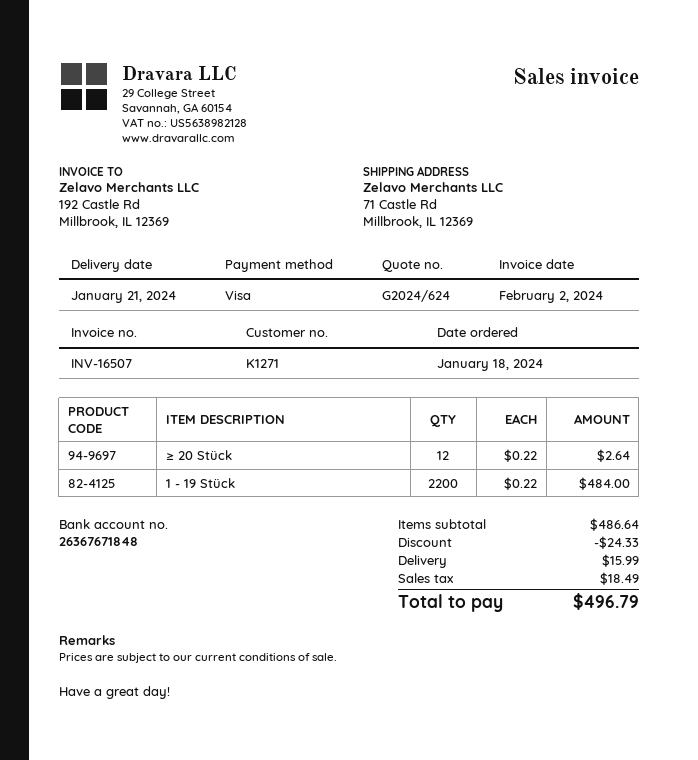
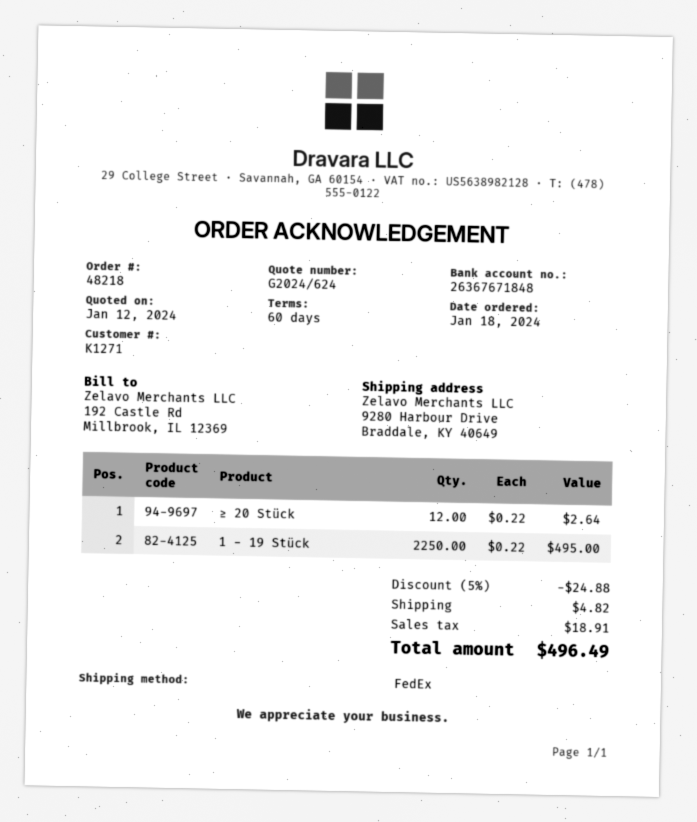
ship to: 71 Castle Rd, Millbrook, IL 12369 -> 9280 Harbour Drive, Braddale, KY 40649
1 - 19 Stück: 2200 x 0.22 = 484.00 -> 2250 x 0.22 = 495.00
discount: 24.33 -> 24.88
shipping: 15.99 -> 4.82
tax: 18.49 -> 18.91
total: 496.79 -> 496.49

